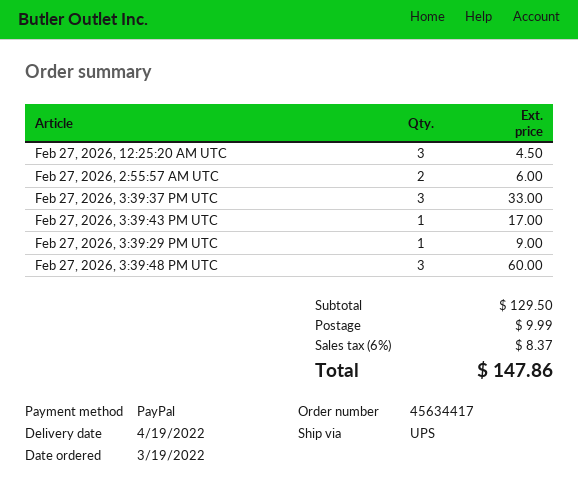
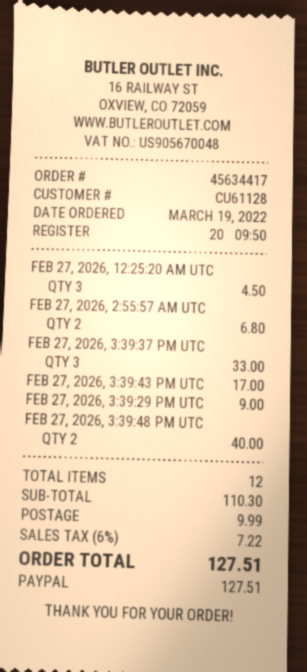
Feb 27, 2026, 2:55:57 AM UTC: 2 for 6.00 -> 2 for 6.80
Feb 27, 2026, 3:39:48 PM UTC: 3 for 60.00 -> 2 for 40.00
subtotal: 129.50 -> 110.30
tax: 6% = 8.37 -> 6% = 7.22
total: 147.86 -> 127.51

